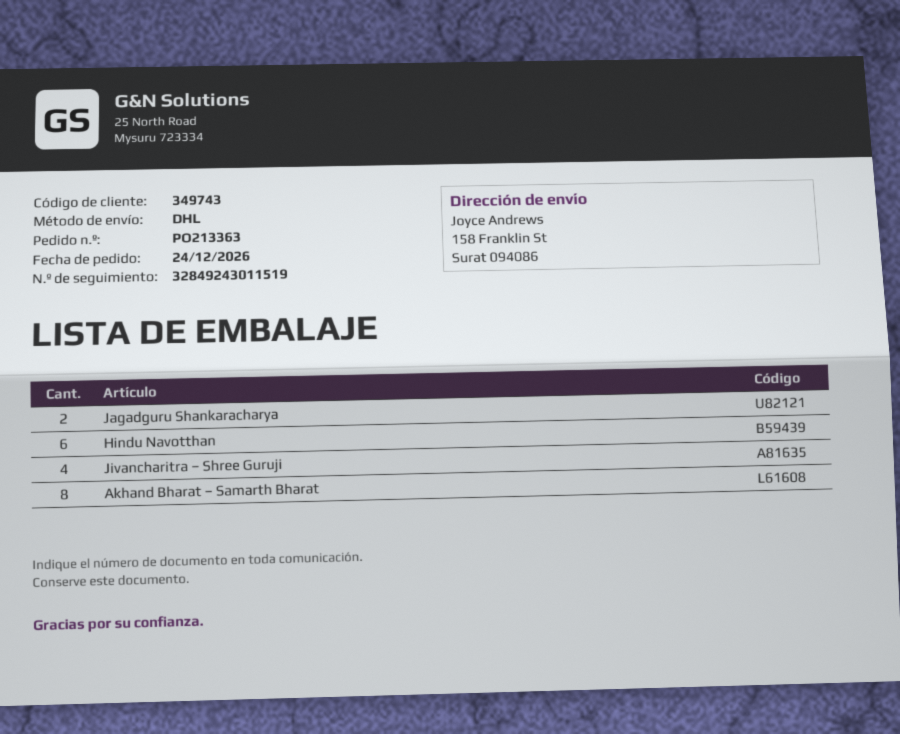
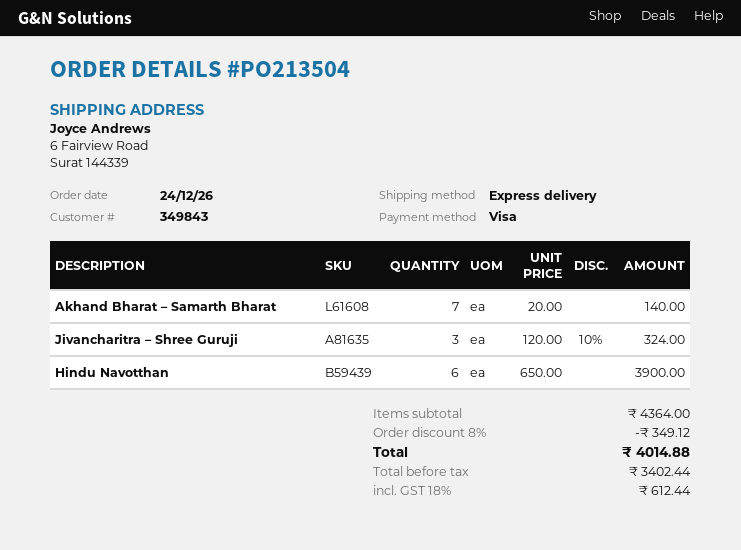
order number: PO213363 -> PO213504
customer number: 349743 -> 349843
shipping method: DHL -> express
ship to: 158 Franklin St, Surat 094086 -> 6 Fairview Road, Surat 144339
Jagadguru Shankaracharya: 2 -> none
Jivancharitra – Shree Guruji: 4 -> 3
Akhand Bharat – Samarth Bharat: 8 -> 7

